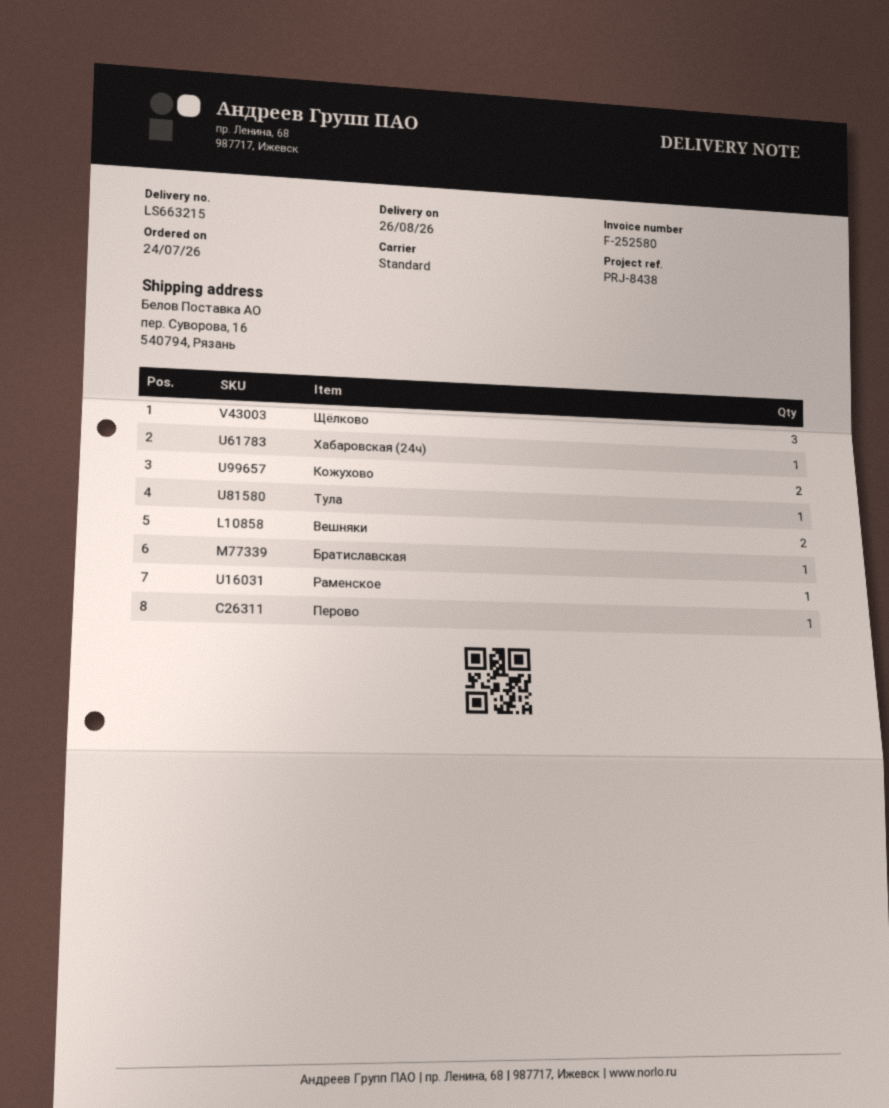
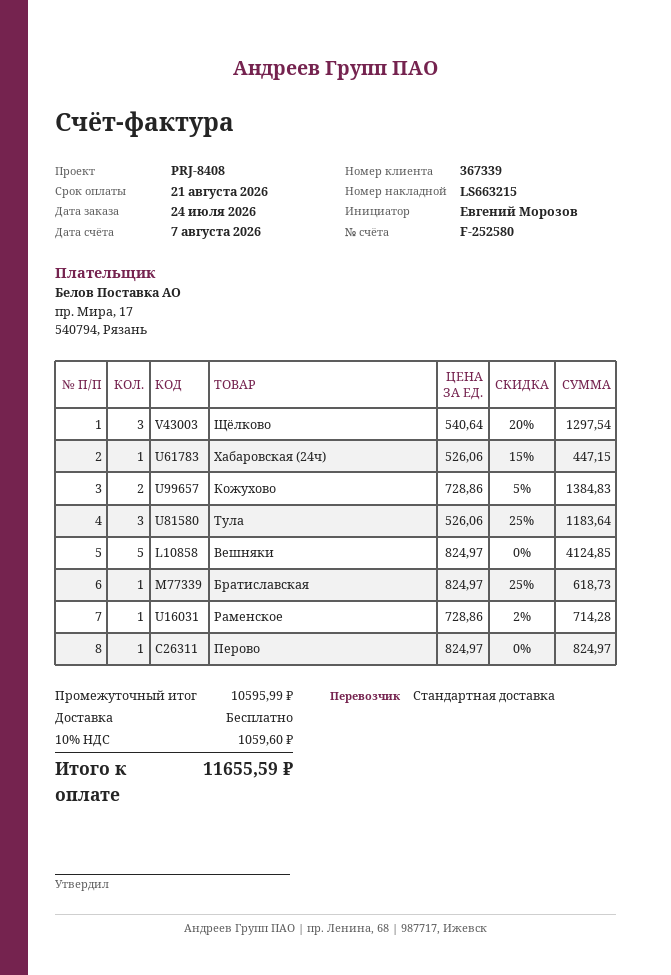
reference: PRJ-8438 -> PRJ-8408
Тула: 1 -> 3
Вешняки: 2 -> 5

